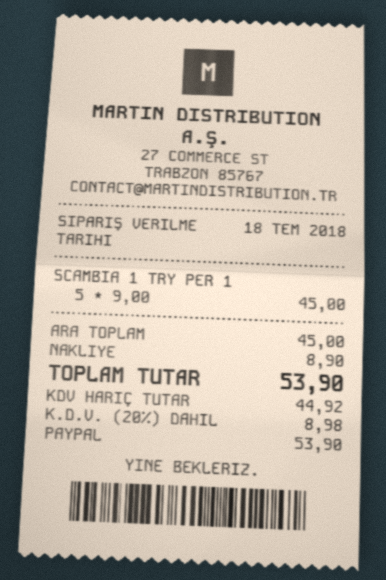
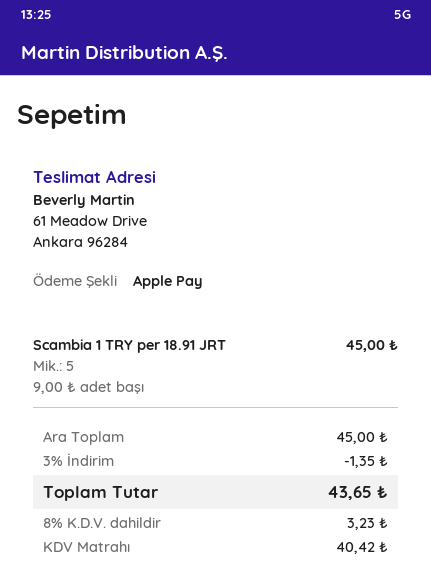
payment method: PayPal -> Apple Pay
discount: none -> 3% = 1.35
shipping: 8.90 -> none
net: 44.92 -> 40.42
tax: 20% = 8.98 -> 8% = 3.23
total: 53.90 -> 43.65

